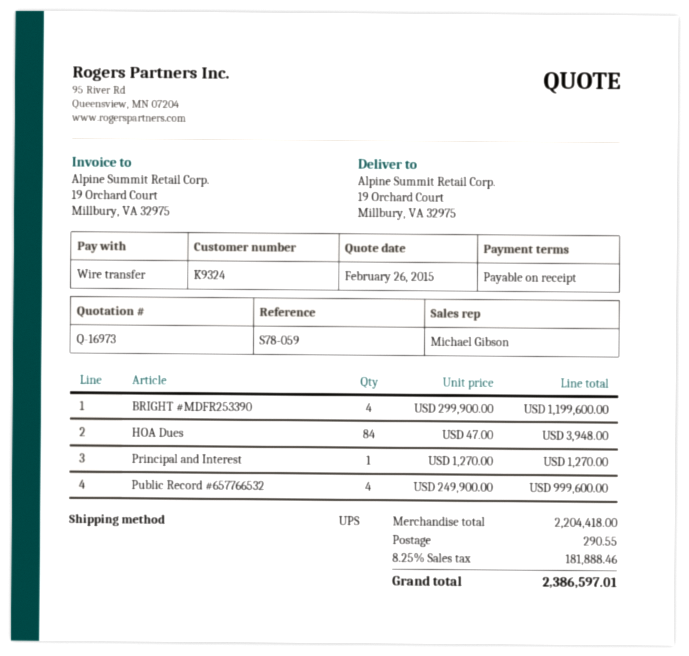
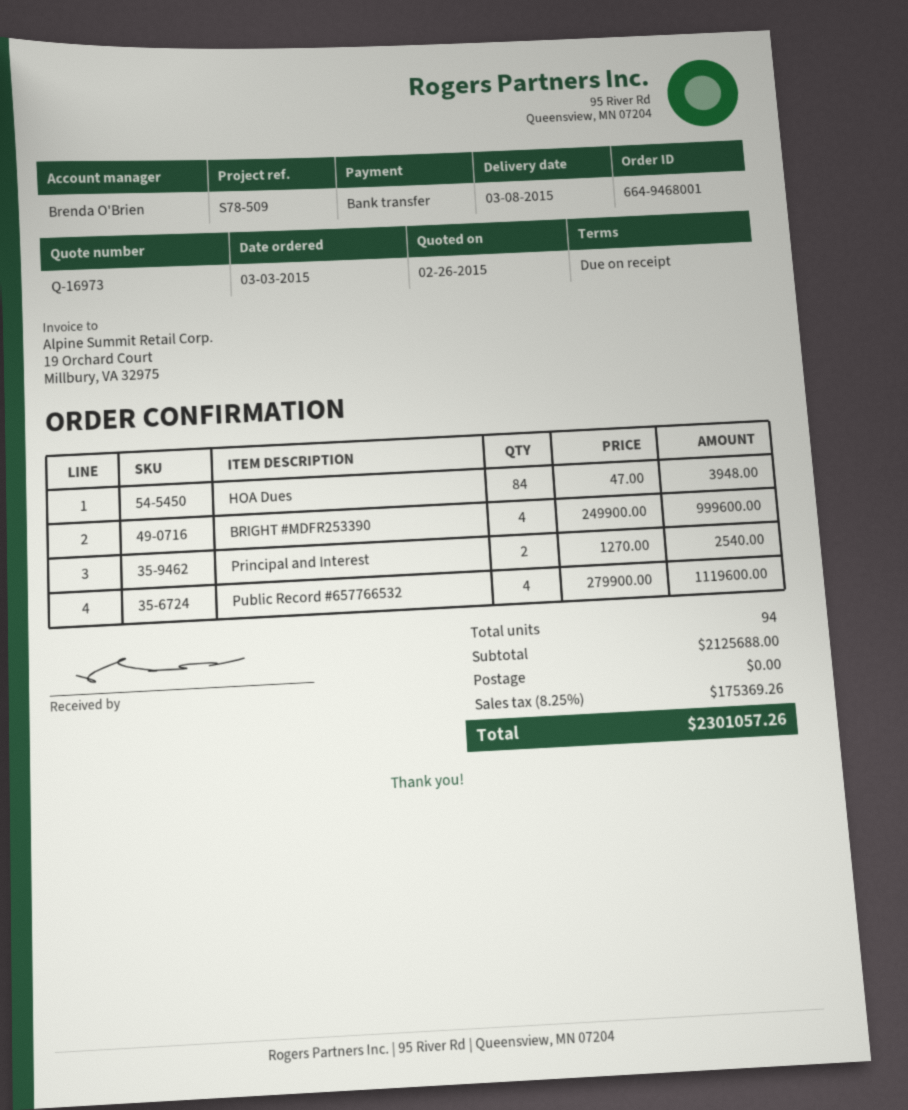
reference: S78-059 -> S78-509
sales rep: Michael Gibson -> Brenda O'Brien
BRIGHT #MDFR253390: 4 x 299900.00 = 1199600.00 -> 4 x 249900.00 = 999600.00
Principal and Interest: 1 x 1270.00 = 1270.00 -> 2 x 1270.00 = 2540.00
Public Record #657766532: 4 x 249900.00 = 999600.00 -> 4 x 279900.00 = 1119600.00
subtotal: 2204418.00 -> 2125688.00
shipping: 290.55 -> 0.00
tax: 8.25% = 181888.46 -> 8.25% = 175369.26
total: 2386597.01 -> 2301057.26

